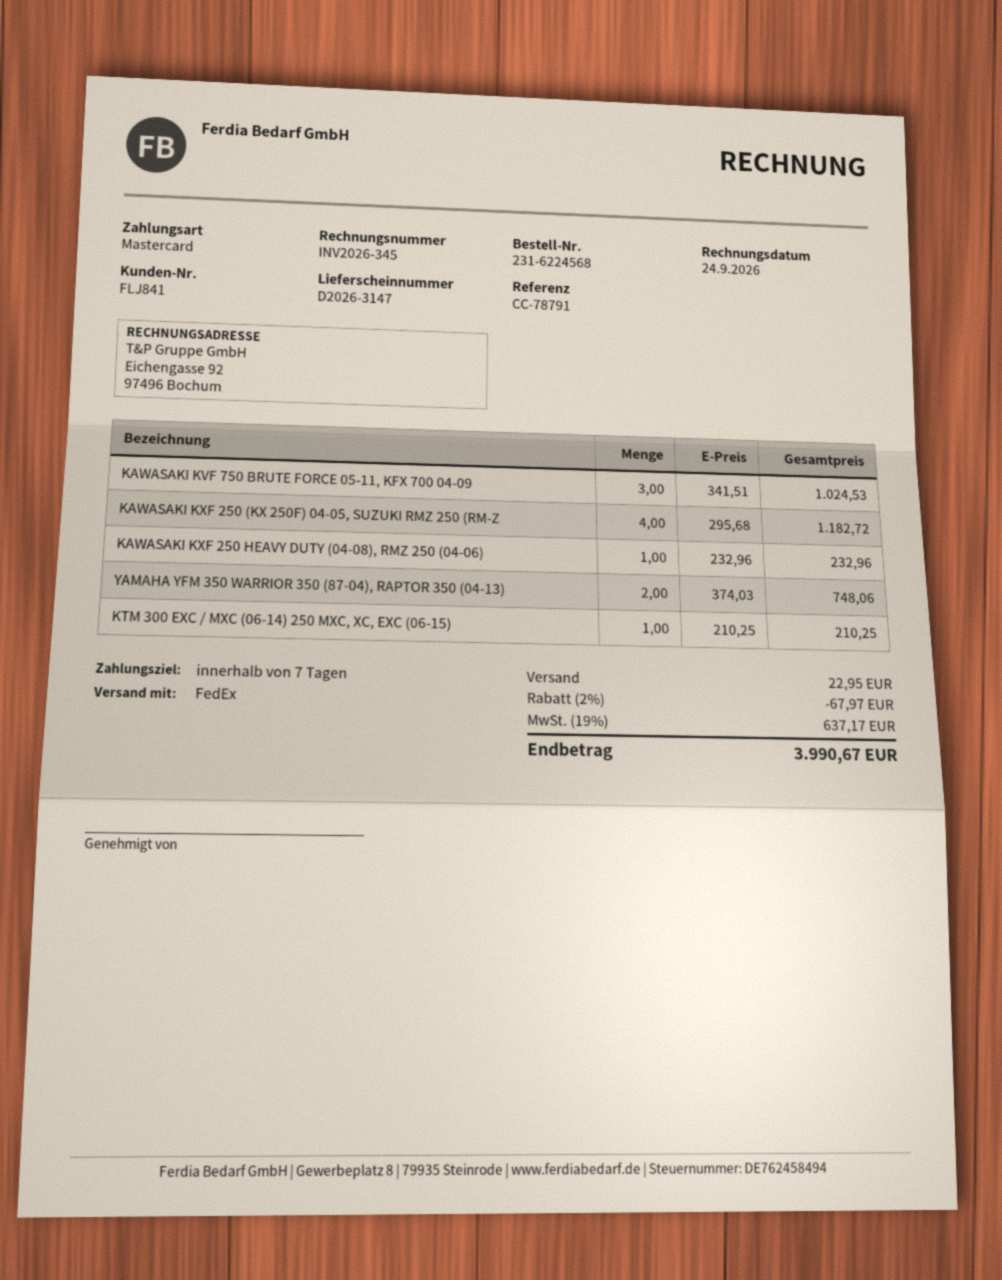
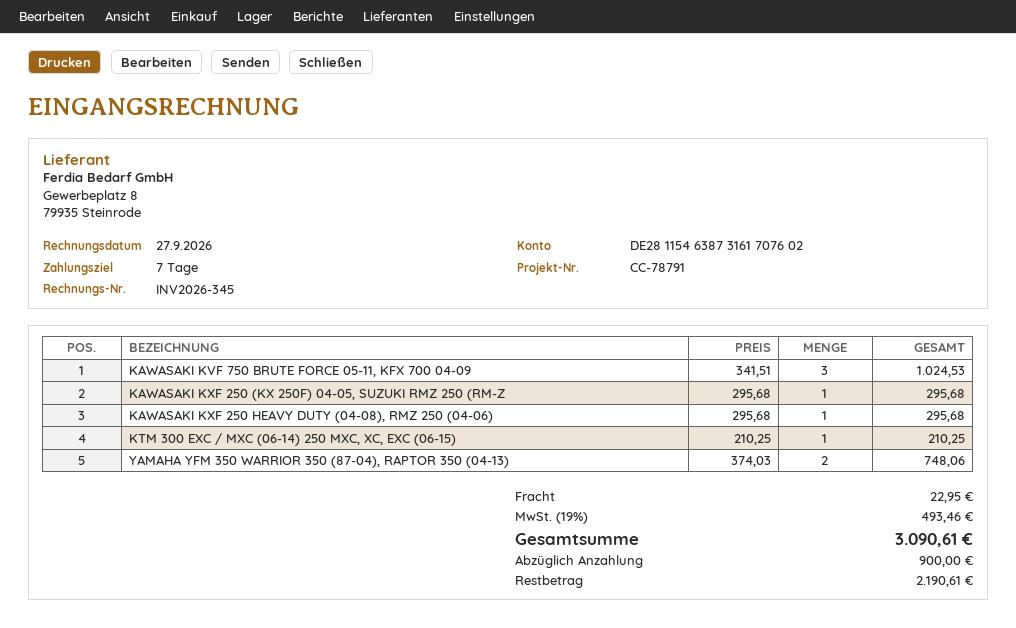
invoice date: 2026-09-24 -> 2026-09-27
KAWASAKI KXF 250 (KX 250F) 04-05, SUZUKI RMZ 250 (RM-Z: 4 x 295.68 = 1182.72 -> 1 x 295.68 = 295.68
KAWASAKI KXF 250 HEAVY DUTY (04-08), RMZ 250 (04-06): 1 x 232.96 = 232.96 -> 1 x 295.68 = 295.68
discount: 2% = 67.97 -> none
tax: 19% = 637.17 -> 19% = 493.46
total: 3990.67 -> 3090.61

